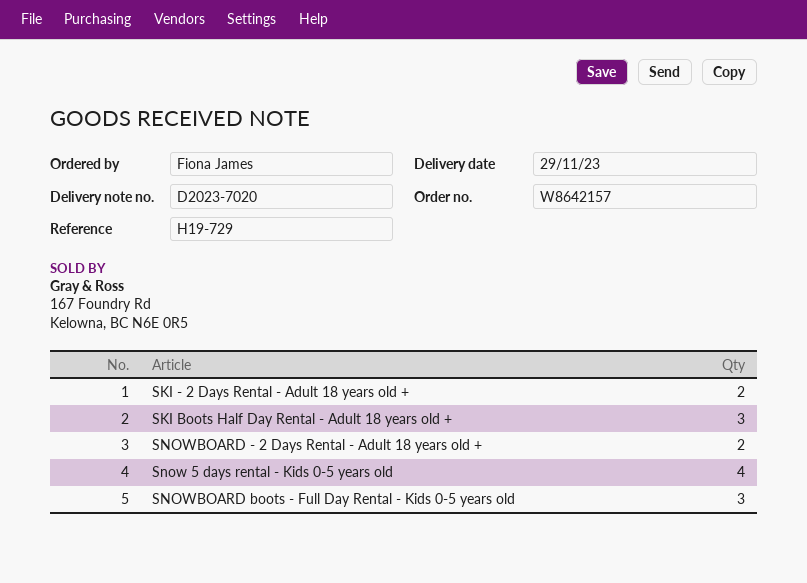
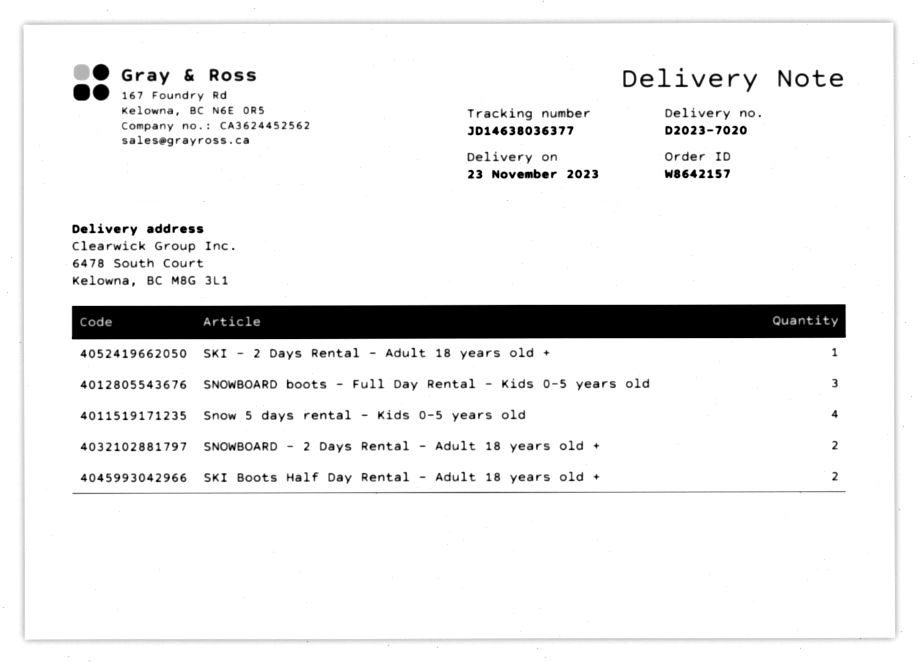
delivery date: 2023-11-29 -> 2023-11-23
SKI - 2 Days Rental - Adult 18 years old +: 2 -> 1
SKI Boots Half Day Rental - Adult 18 years old +: 3 -> 2

